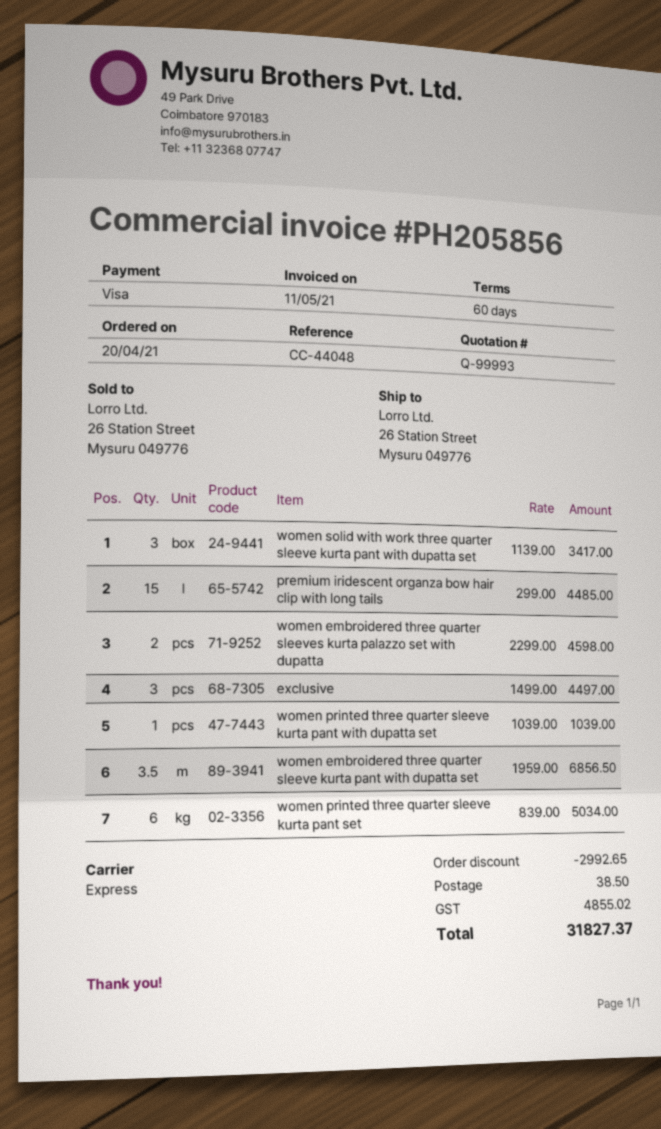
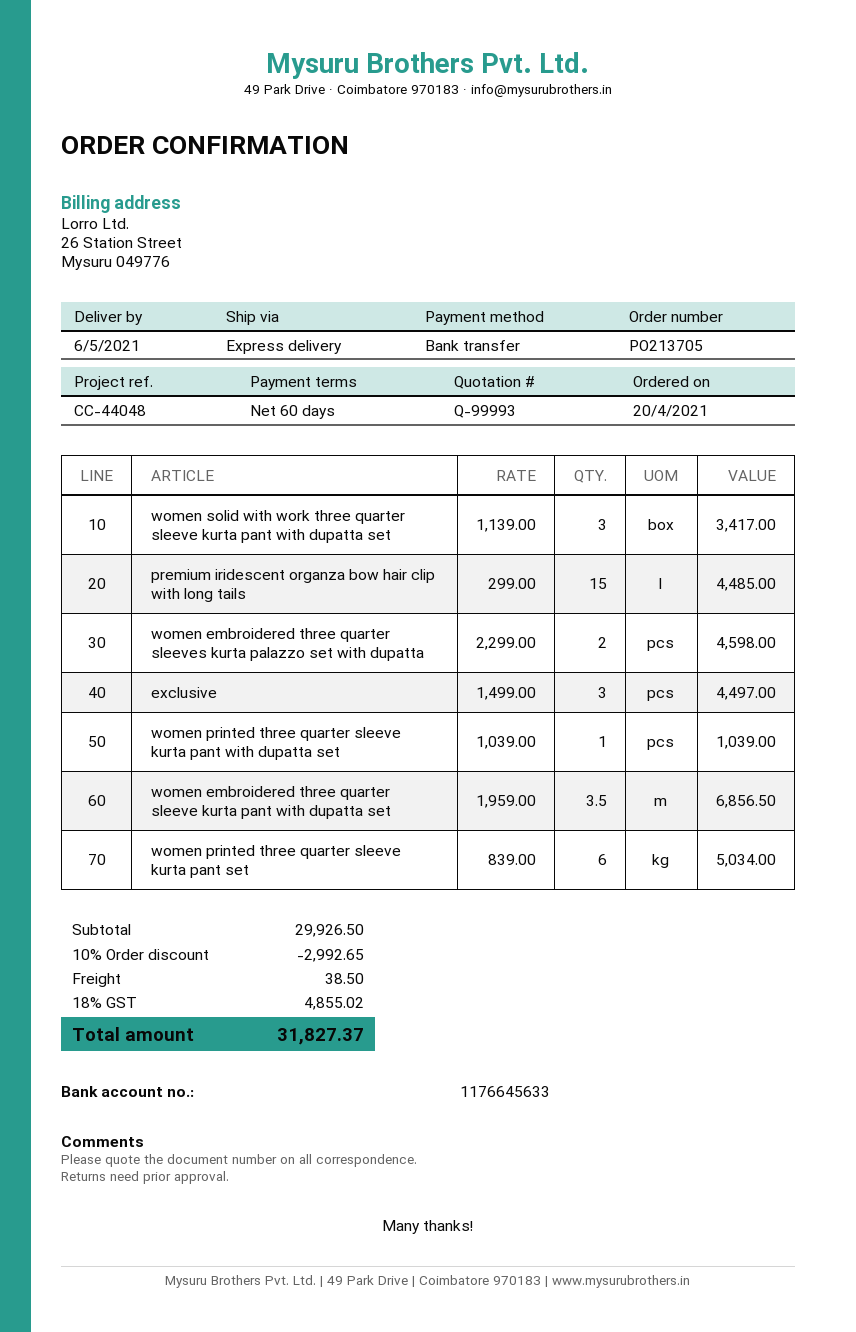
payment method: Visa -> bank transfer

